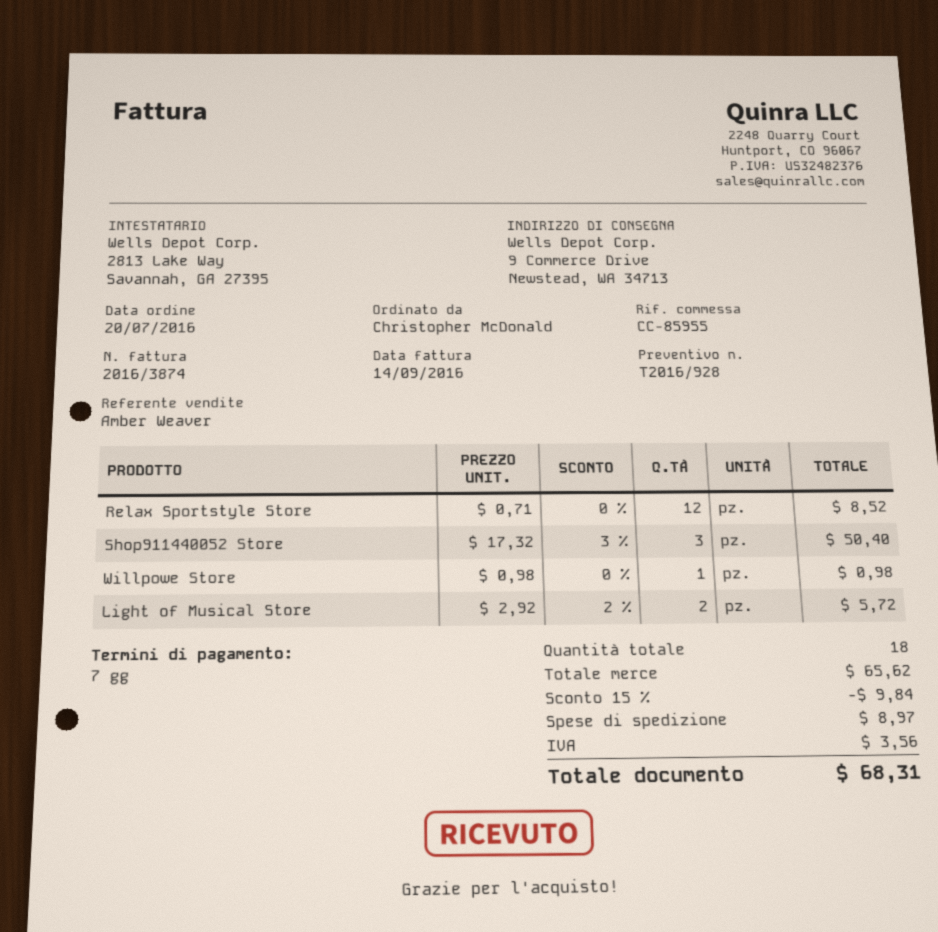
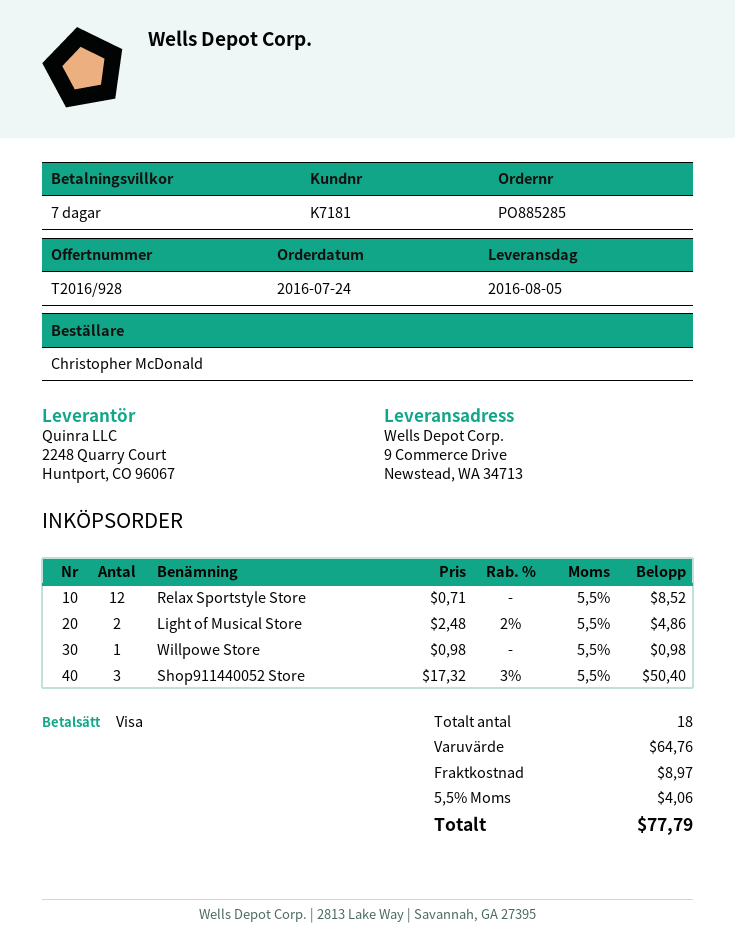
order date: 2016-07-20 -> 2016-07-24
Light of Musical Store: 2 x 2.92 - 2% = 5.72 -> 2 x 2.48 - 2% = 4.86
subtotal: 65.62 -> 64.76
discount: 15% = 9.84 -> none
tax: 3.56 -> 4.06
total: 68.31 -> 77.79

